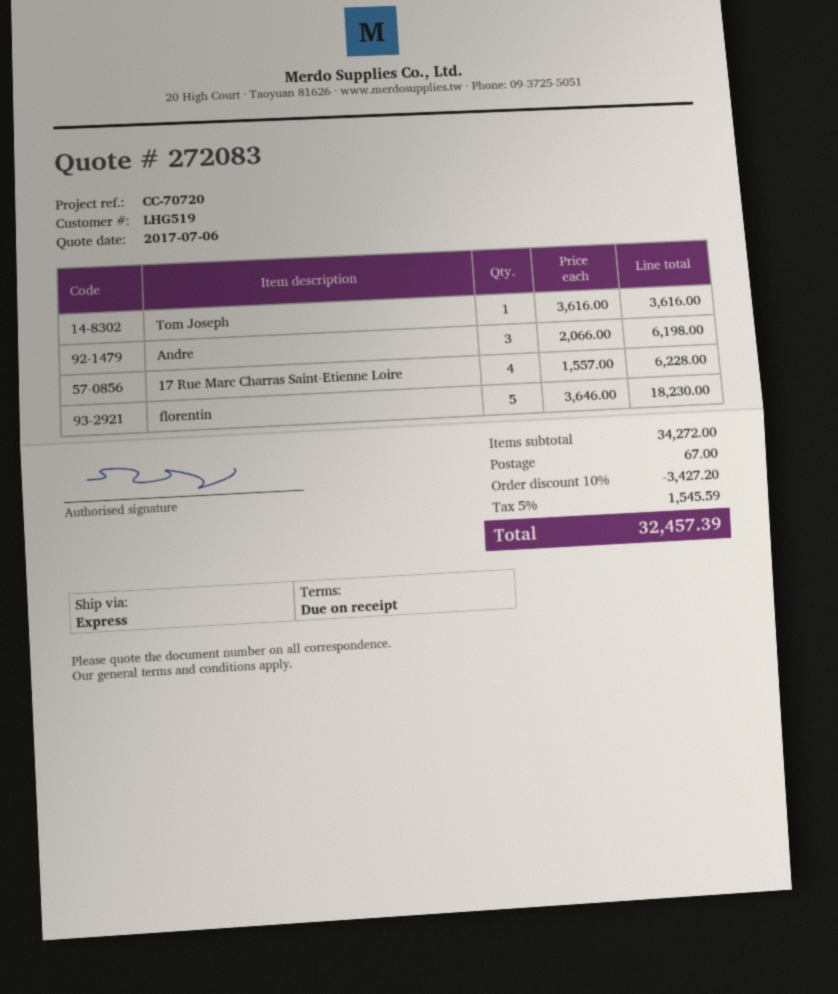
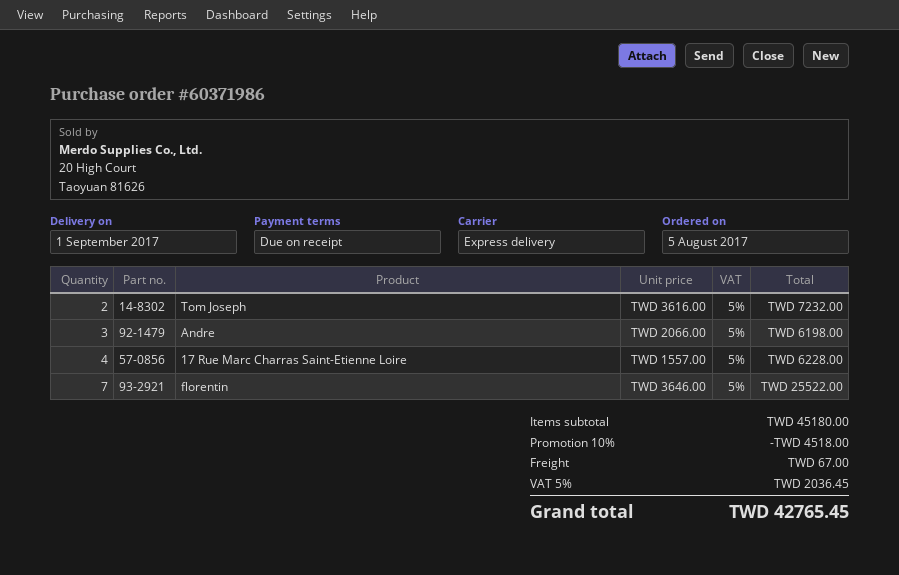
Tom Joseph: 1 x 3616.00 = 3616.00 -> 2 x 3616.00 = 7232.00
florentin: 5 x 3646.00 = 18230.00 -> 7 x 3646.00 = 25522.00
subtotal: 34272.00 -> 45180.00
discount: 10% = 3427.20 -> 10% = 4518.00
tax: 5% = 1545.59 -> 5% = 2036.45
total: 32457.39 -> 42765.45

